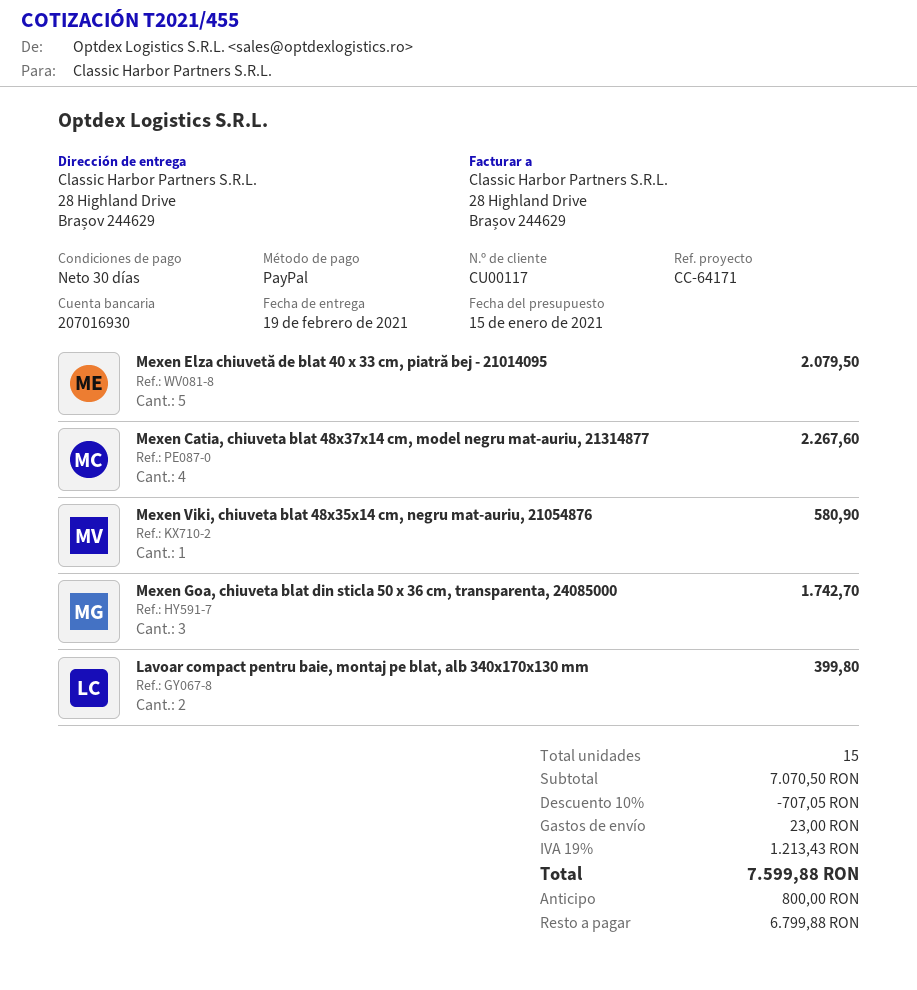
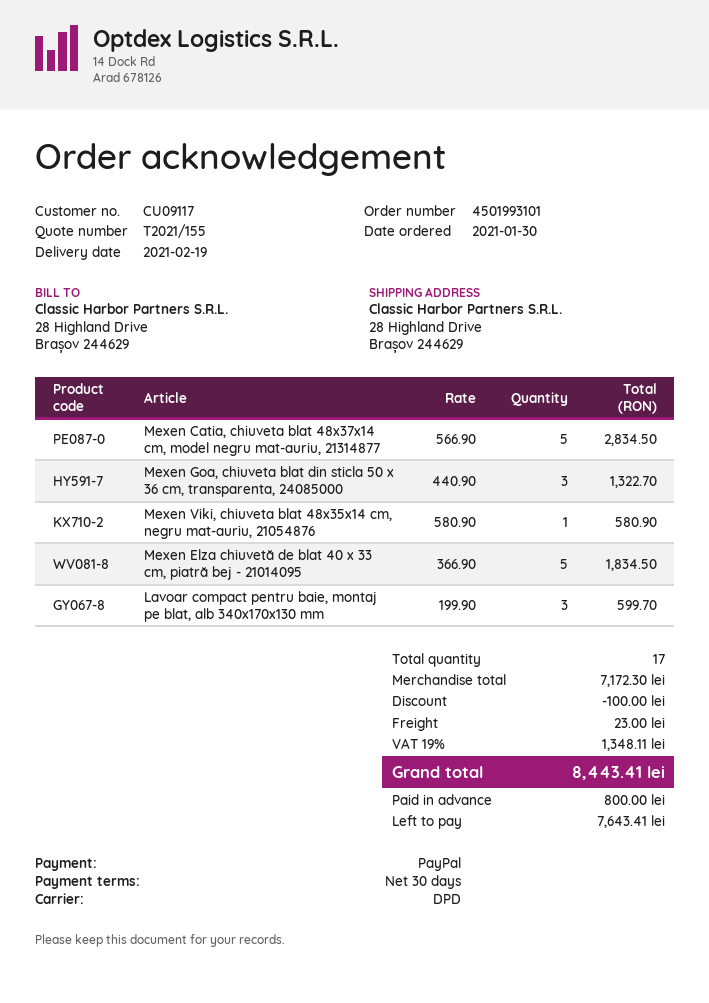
quote number: T2021/455 -> T2021/155
customer number: CU00117 -> CU09117
Mexen Elza chiuvetă de blat 40 x 33 cm, piatră bej - 21014095: 5 for 2079.50 -> 5 for 1834.50
Mexen Catia, chiuveta blat 48x37x14 cm, model negru mat-auriu, 21314877: 4 for 2267.60 -> 5 for 2834.50
Mexen Goa, chiuveta blat din sticla 50 x 36 cm, transparenta, 24085000: 3 for 1742.70 -> 3 for 1322.70
Lavoar compact pentru baie, montaj pe blat, alb 340x170x130 mm: 2 for 399.80 -> 3 for 599.70
total quantity: 15 -> 17
subtotal: 7070.50 -> 7172.30
discount: 707.05 -> 100.00
tax: 19% = 1213.43 -> 19% = 1348.11
total: 7599.88 -> 8443.41
balance: 6799.88 -> 7643.41

